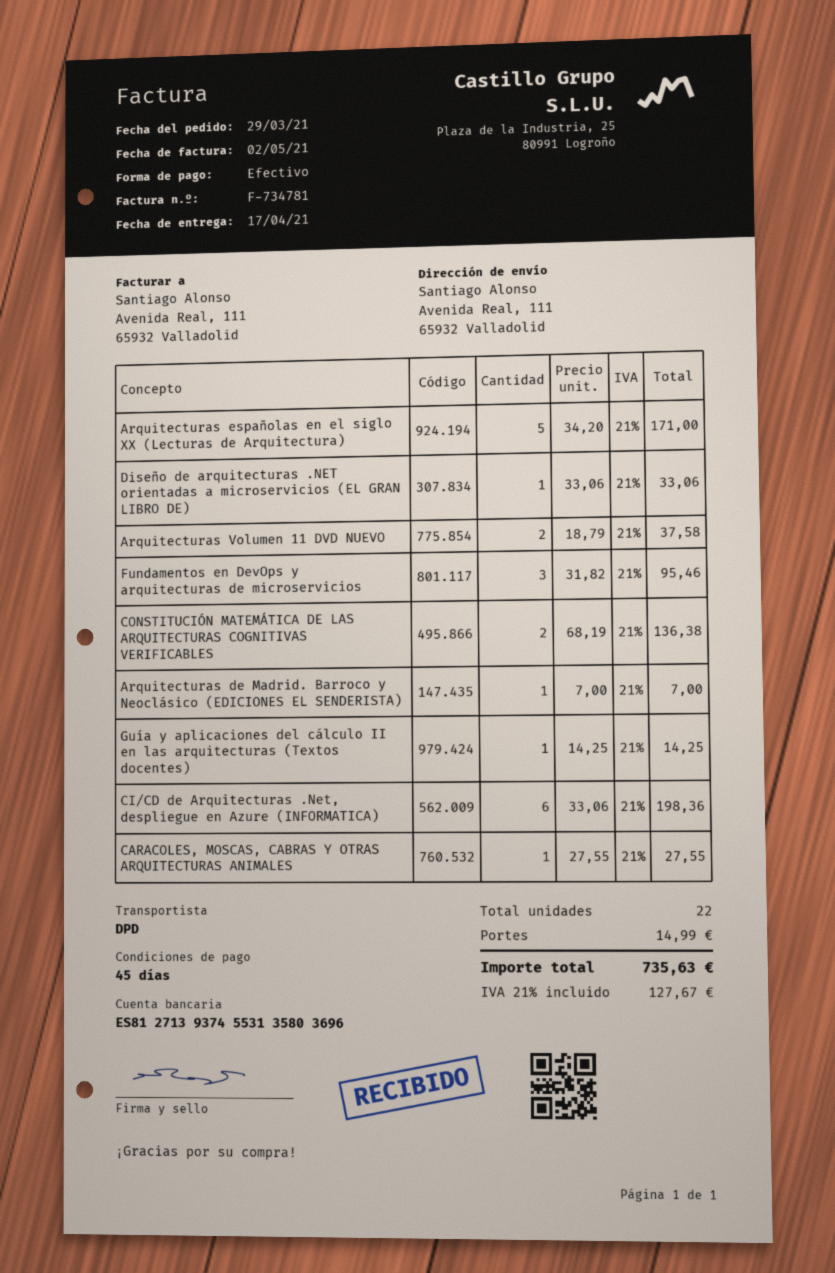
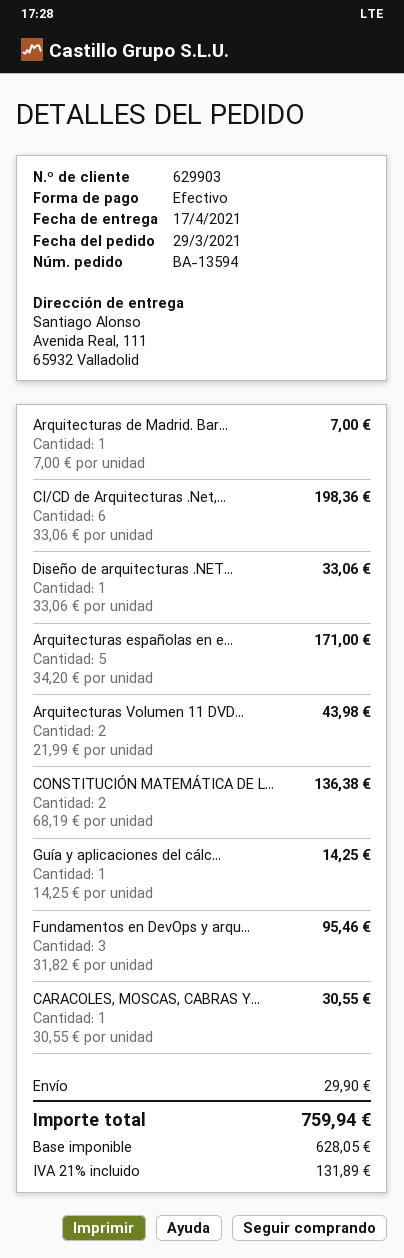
Arquitecturas Volumen 11 DVD NUEVO: 2 x 18.79 = 37.58 -> 2 x 21.99 = 43.98
CARACOLES, MOSCAS, CABRAS Y OTRAS ARQUITECTURAS ANIMALES: 1 x 27.55 = 27.55 -> 1 x 30.55 = 30.55
shipping: 14.99 -> 29.90
tax: 21% = 127.67 -> 21% = 131.89
total: 735.63 -> 759.94

